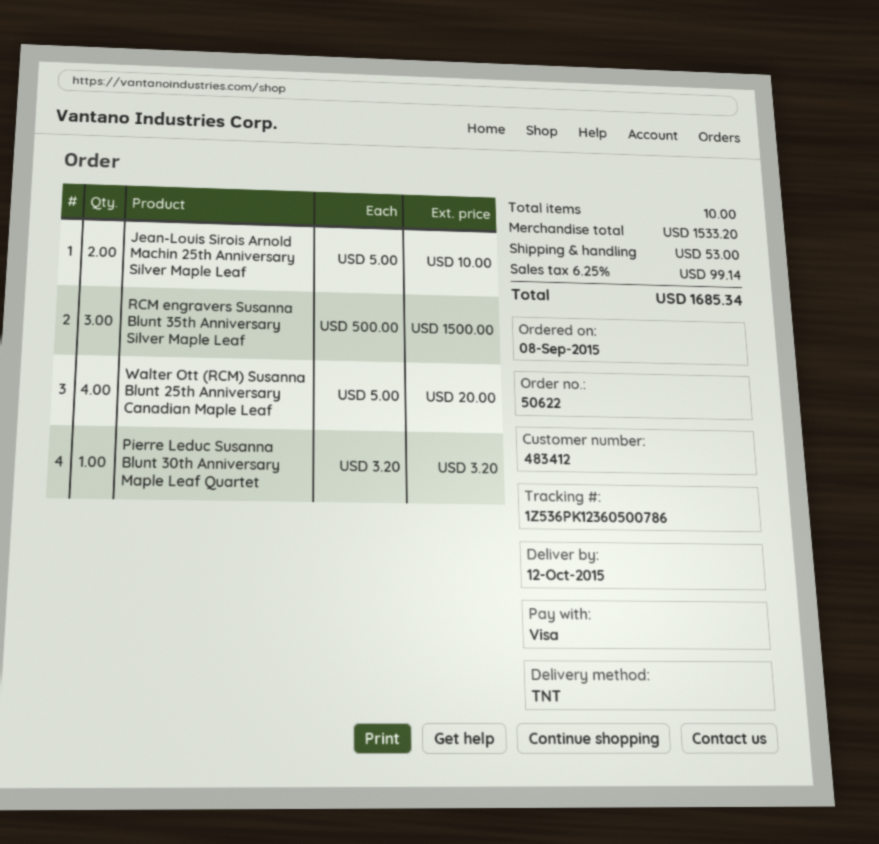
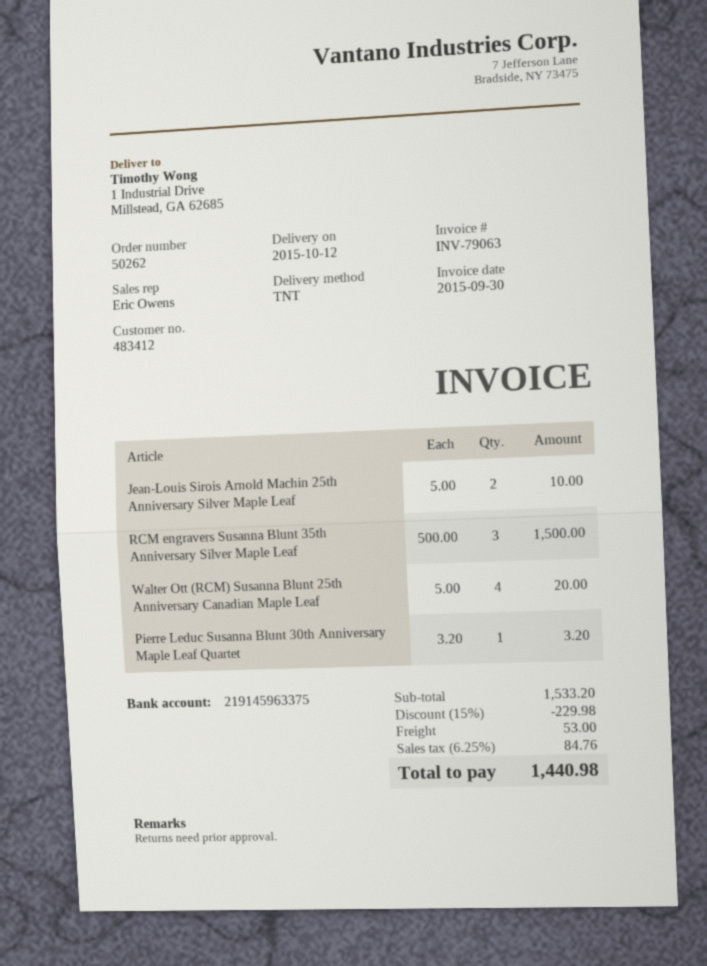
order number: 50622 -> 50262
discount: none -> 15% = 229.98
tax: 6.25% = 99.14 -> 6.25% = 84.76
total: 1685.34 -> 1440.98

